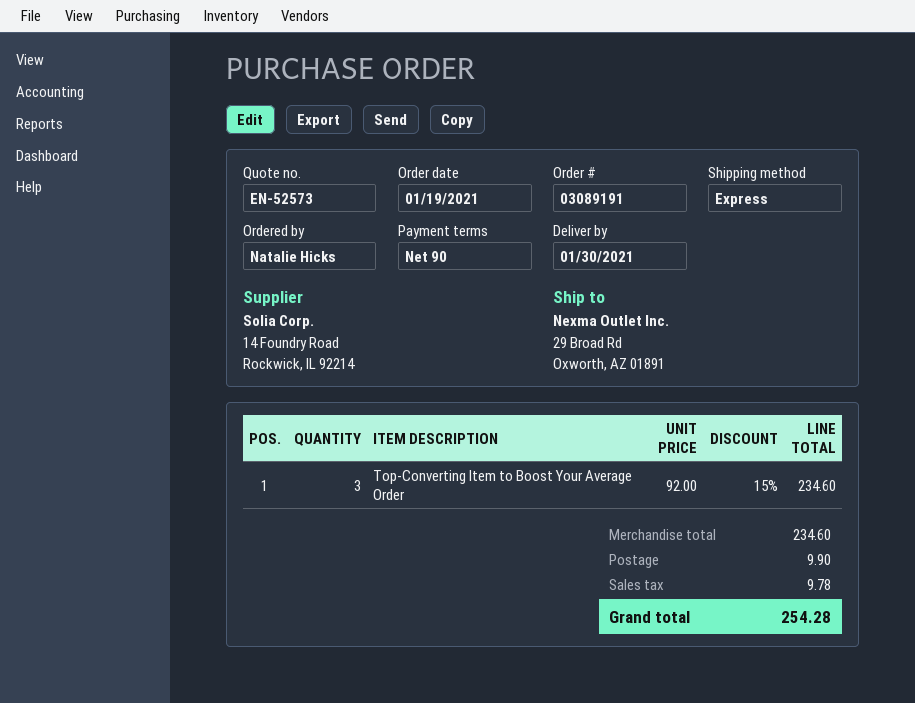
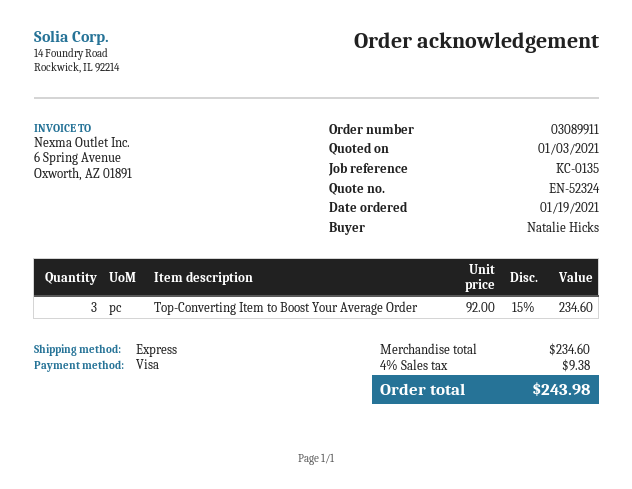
quote number: EN-52573 -> EN-52324
order number: 03089191 -> 03089911
shipping: 9.90 -> none
tax: 9.78 -> 9.38
total: 254.28 -> 243.98

